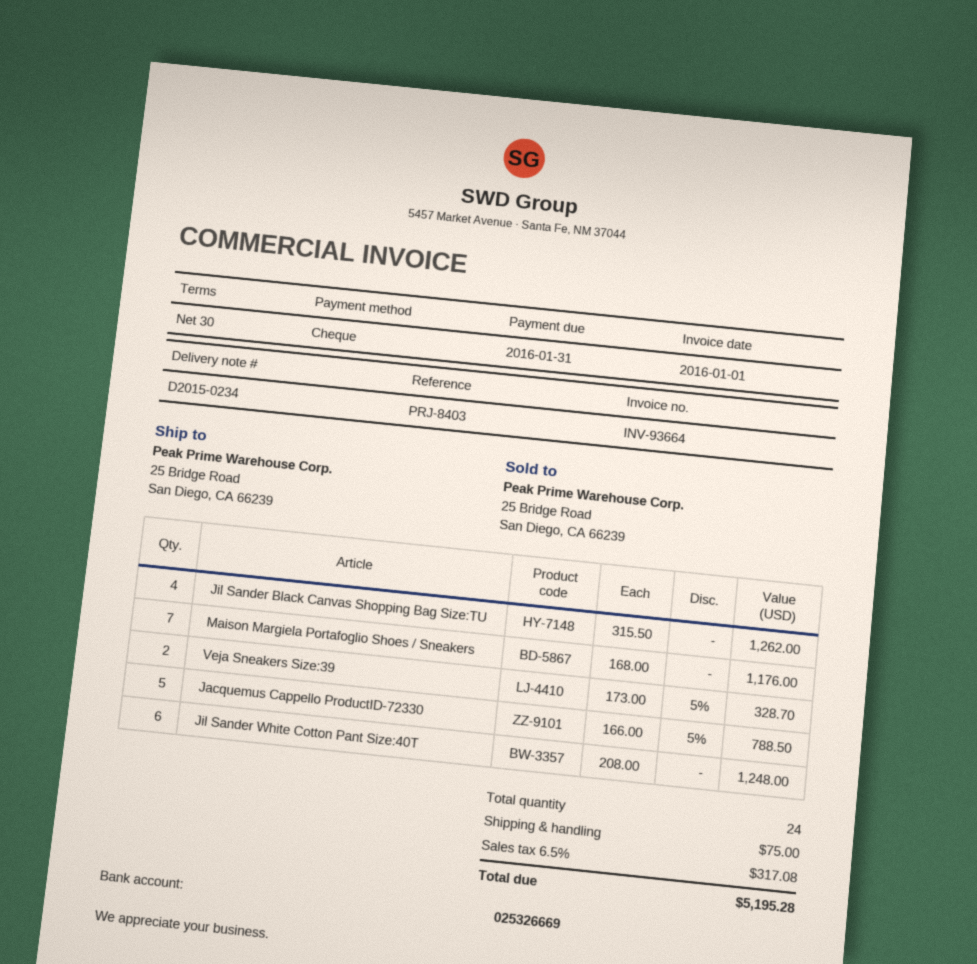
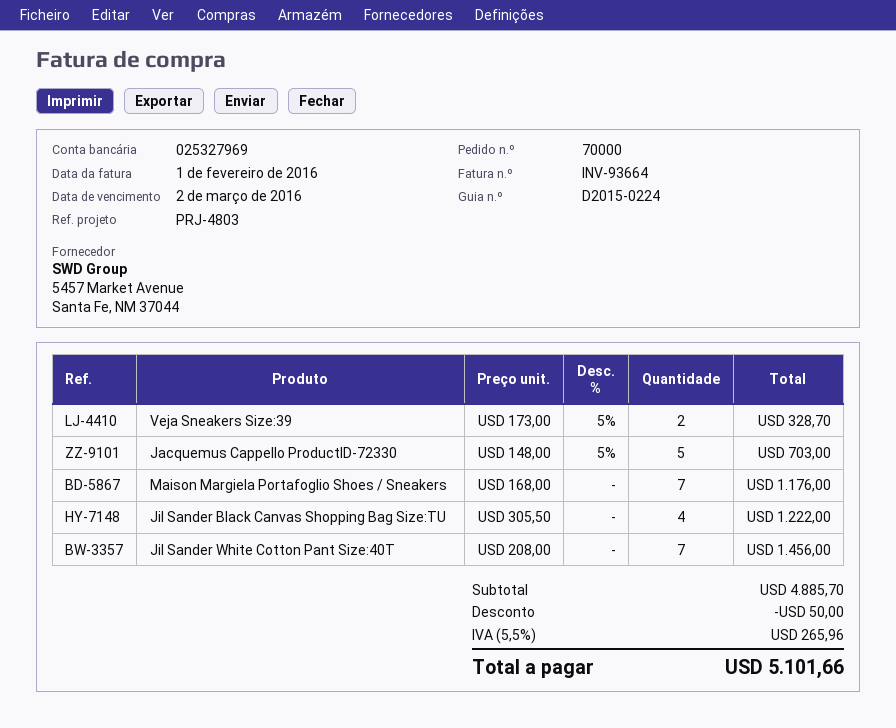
delivery note number: D2015-0234 -> D2015-0224
invoice date: 2016-01-01 -> 2016-02-01
due date: 2016-01-31 -> 2016-03-02
reference: PRJ-8403 -> PRJ-4803
bank account: 025326669 -> 025327969
Jil Sander Black Canvas Shopping Bag Size:TU: 4 x 315.50 = 1262.00 -> 4 x 305.50 = 1222.00
Jacquemus Cappello ProductID-72330: 5 x 166.00 - 5% = 788.50 -> 5 x 148.00 - 5% = 703.00
Jil Sander White Cotton Pant Size:40T: 6 x 208.00 = 1248.00 -> 7 x 208.00 = 1456.00
discount: none -> 50.00
shipping: 75.00 -> none
tax: 6.5% = 317.08 -> 5.5% = 265.96
total: 5195.28 -> 5101.66

